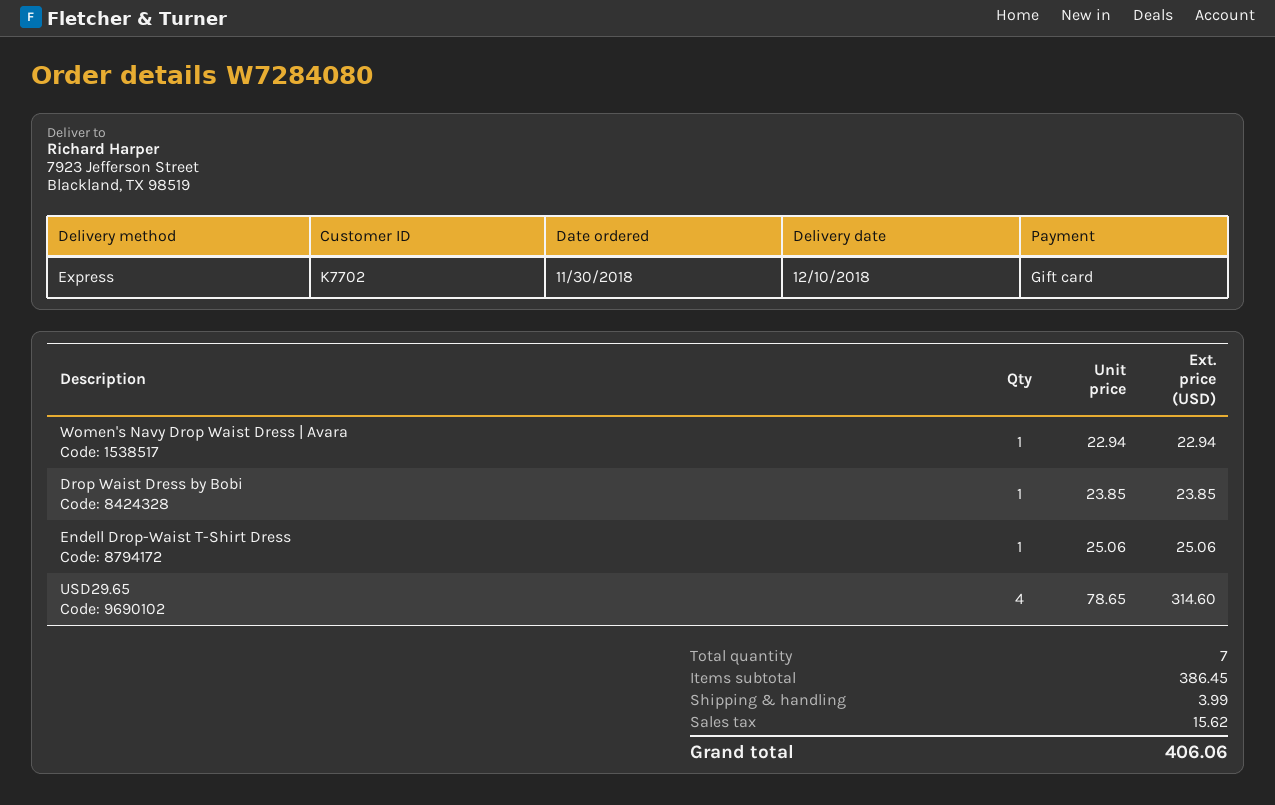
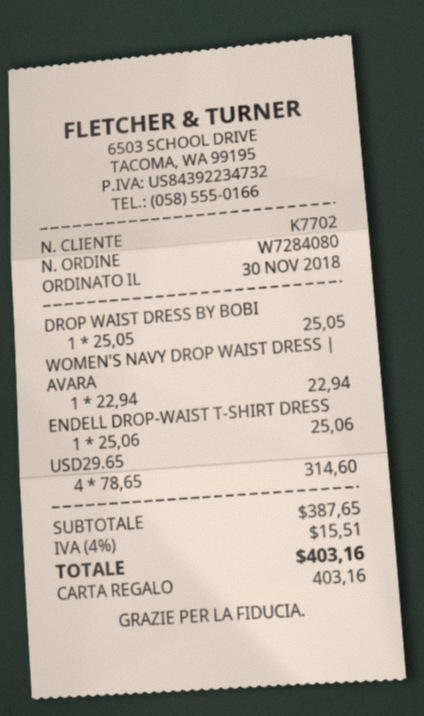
Drop Waist Dress by Bobi: 1 x 23.85 = 23.85 -> 1 x 25.05 = 25.05
subtotal: 386.45 -> 387.65
shipping: 3.99 -> none
tax: 15.62 -> 15.51
total: 406.06 -> 403.16

